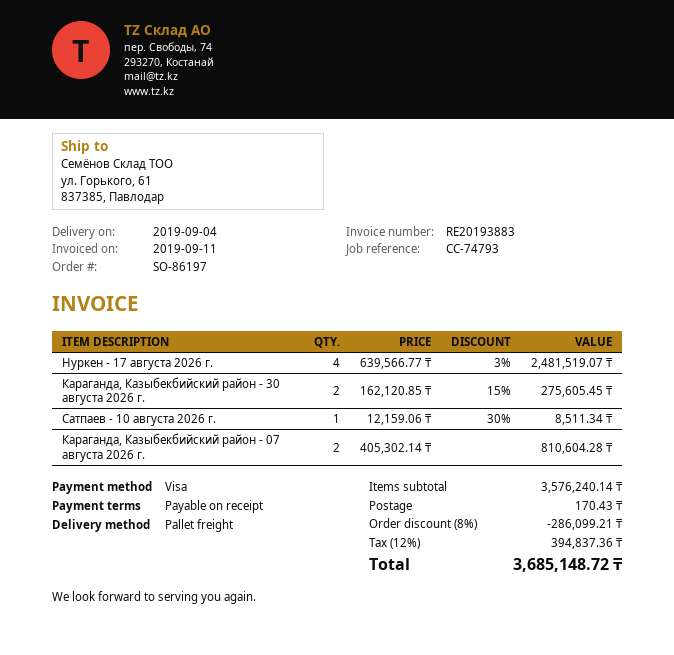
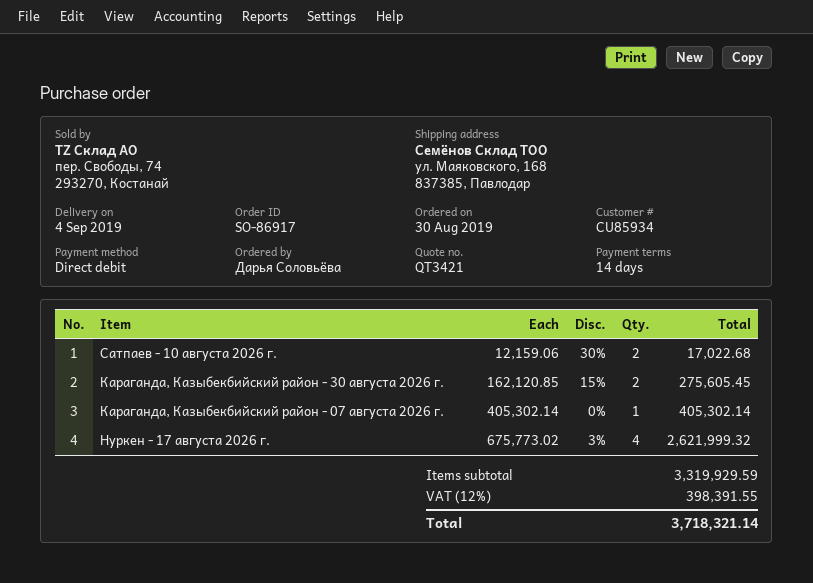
order number: SO-86197 -> SO-86917
payment terms: on receipt -> 14 days
payment method: Visa -> direct debit
ship to: ул. Горького, 61, 837385, Павлодар -> ул. Маяковского, 168, 837385, Павлодар
Нуркен - 17 августа 2026 г.: 4 x 639566.77 - 3% = 2481519.07 -> 4 x 675773.02 - 3% = 2621999.32
Сатпаев - 10 августа 2026 г.: 1 x 12159.06 - 30% = 8511.34 -> 2 x 12159.06 - 30% = 17022.68
Караганда, Казыбекбийский район - 07 августа 2026 г.: 2 x 405302.14 = 810604.28 -> 1 x 405302.14 = 405302.14
subtotal: 3576240.14 -> 3319929.59
discount: 8% = 286099.21 -> none
shipping: 170.43 -> none
tax: 12% = 394837.36 -> 12% = 398391.55
total: 3685148.72 -> 3718321.14

